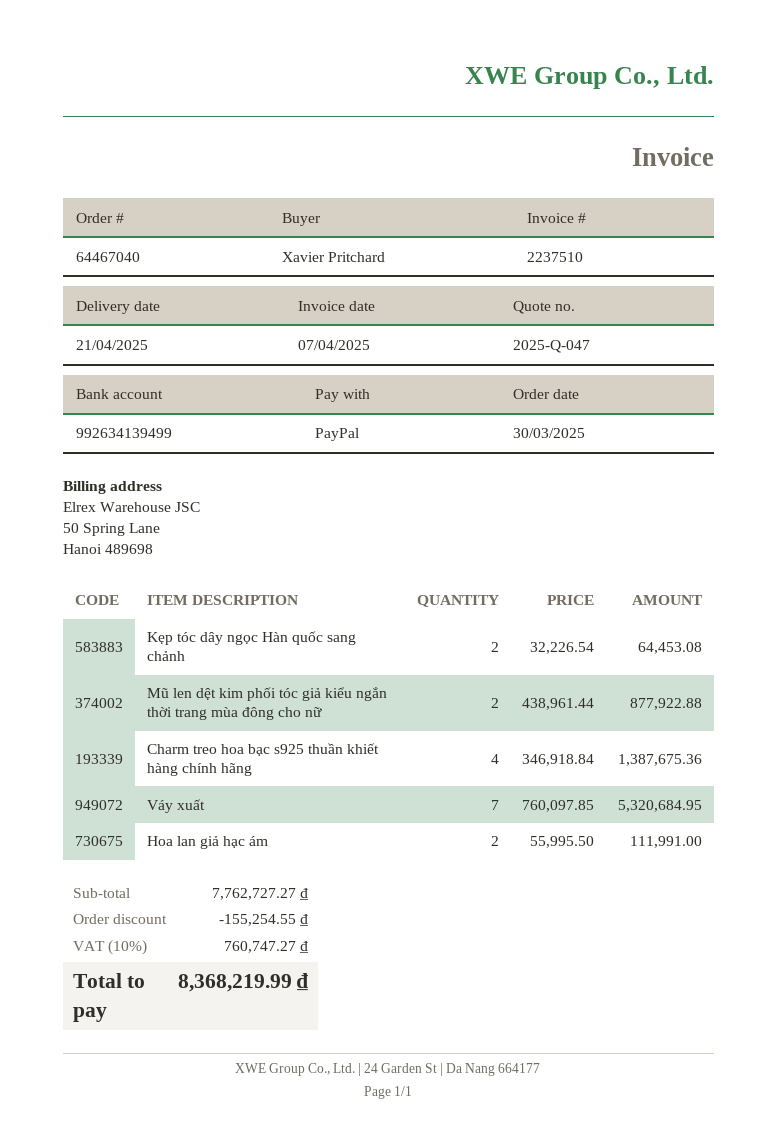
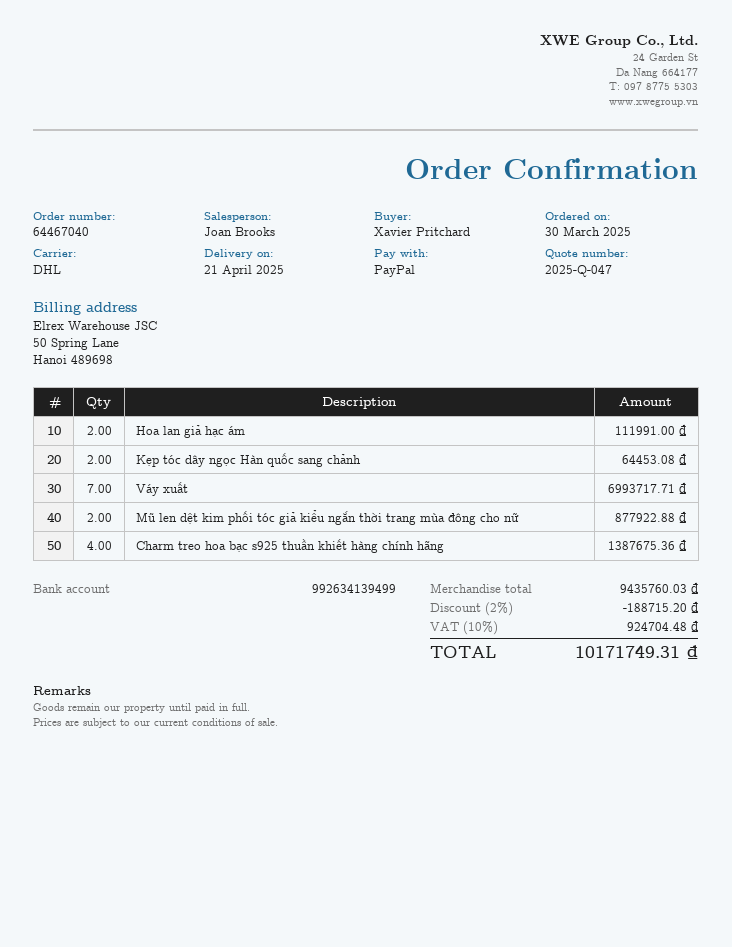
Váy xuất: 7 for 5320684.95 -> 7 for 6993717.71
subtotal: 7762727.27 -> 9435760.03
discount: 155254.55 -> 188715.20
tax: 10% = 760747.27 -> 10% = 924704.48
total: 8368219.99 -> 10171749.31

